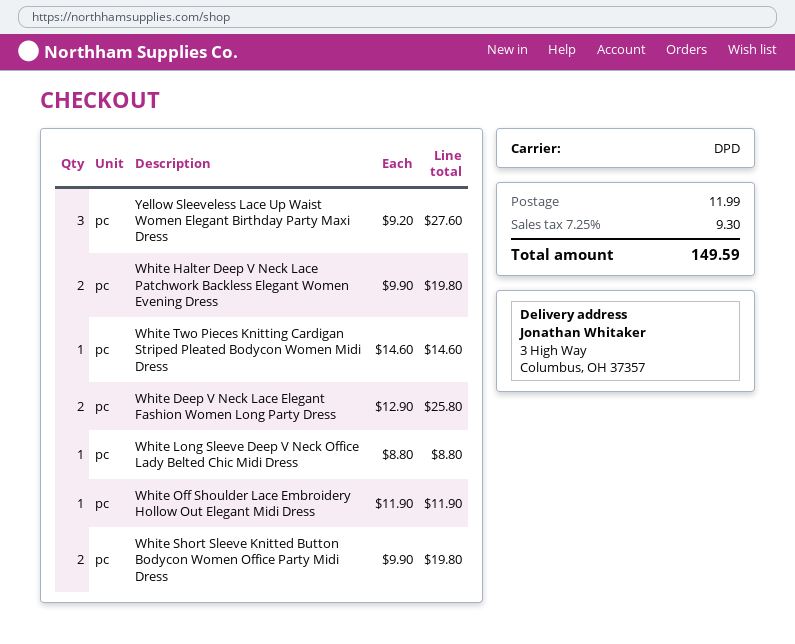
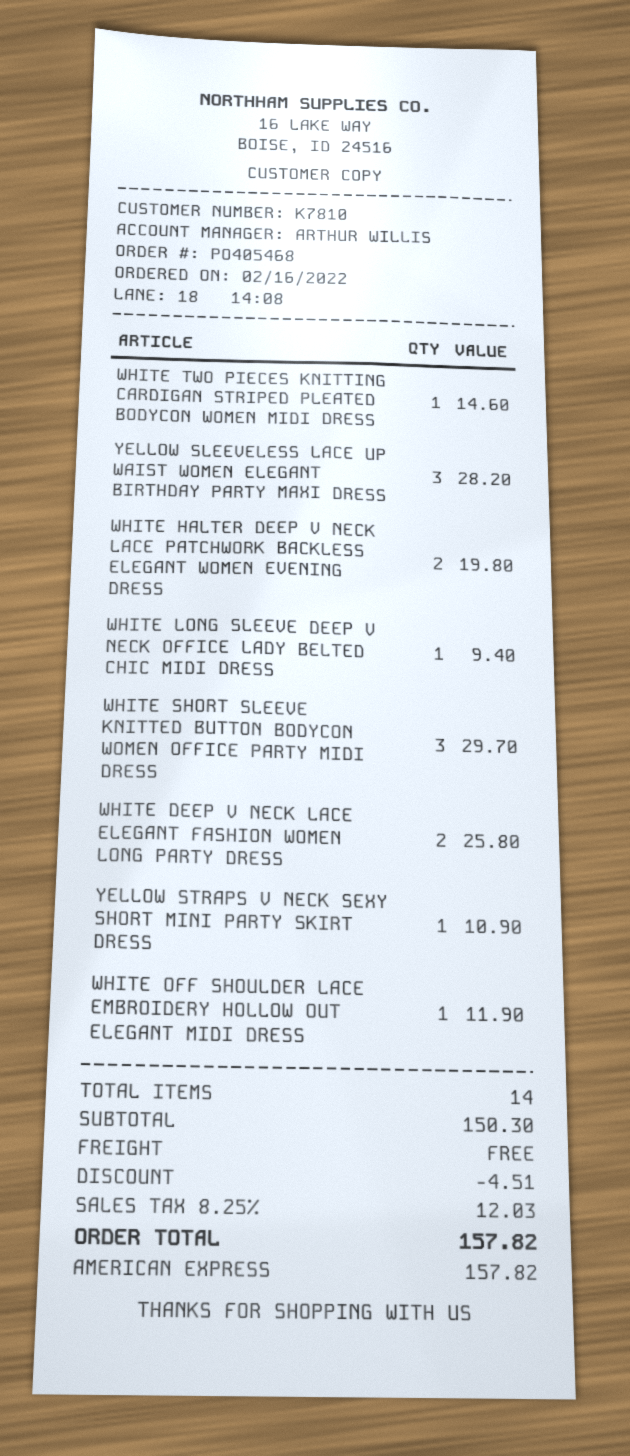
Yellow Sleeveless Lace Up Waist Women Elegant Birthday Party Maxi Dress: 3 for 27.60 -> 3 for 28.20
White Long Sleeve Deep V Neck Office Lady Belted Chic Midi Dress: 1 for 8.80 -> 1 for 9.40
White Short Sleeve Knitted Button Bodycon Women Office Party Midi Dress: 2 for 19.80 -> 3 for 29.70
YELLOW STRAPS V NECK SEXY SHORT MINI PARTY SKIRT DRESS: none -> 1 for 10.90
discount: none -> 4.51
shipping: 11.99 -> 0.00
tax: 7.25% = 9.30 -> 8.25% = 12.03
total: 149.59 -> 157.82

